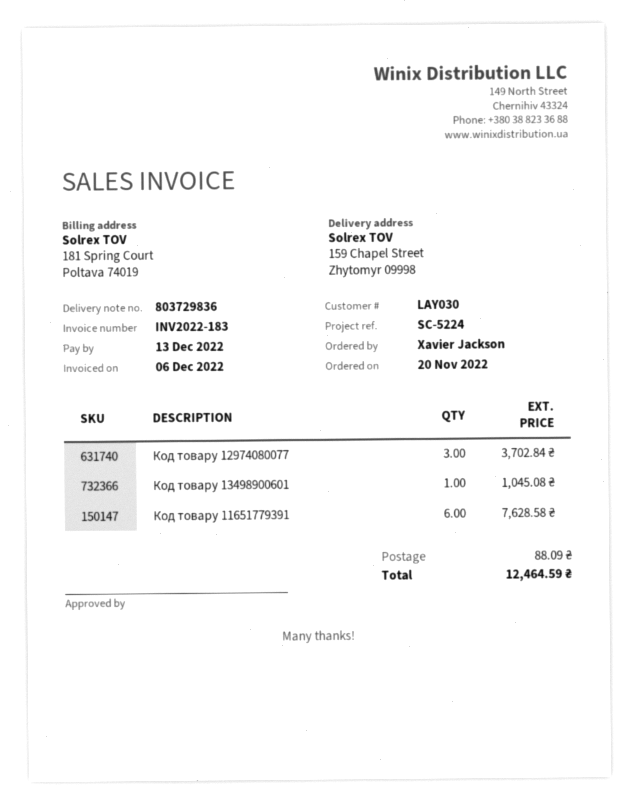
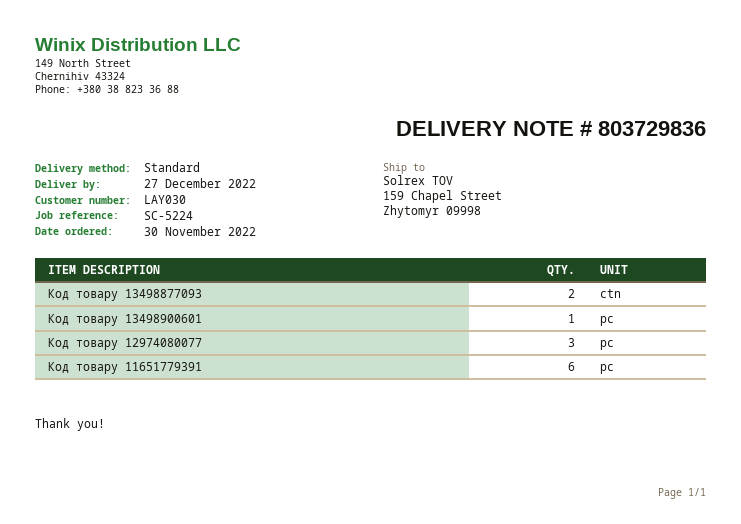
order date: 2022-11-20 -> 2022-11-30
Код товару 13498877093: none -> 2

